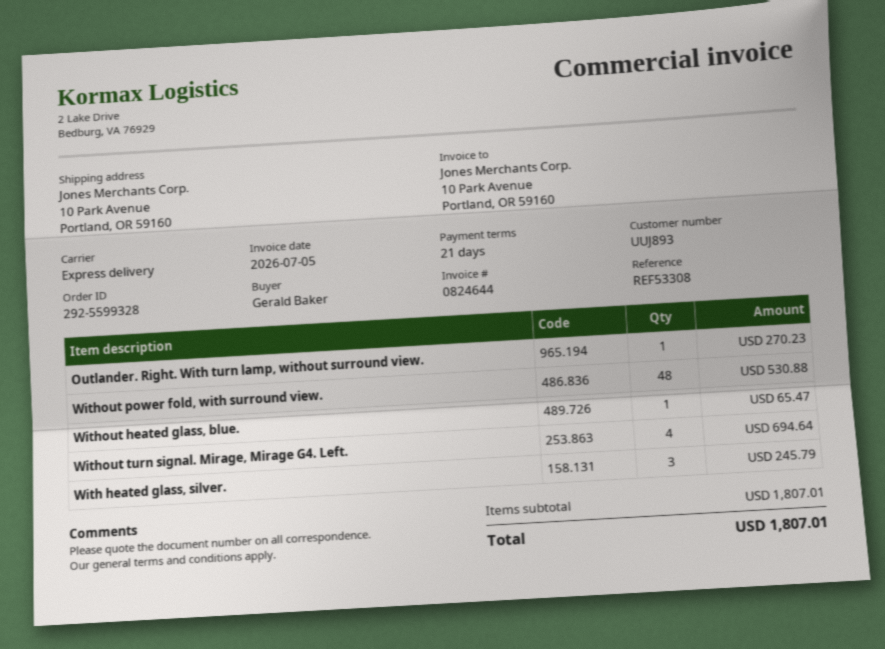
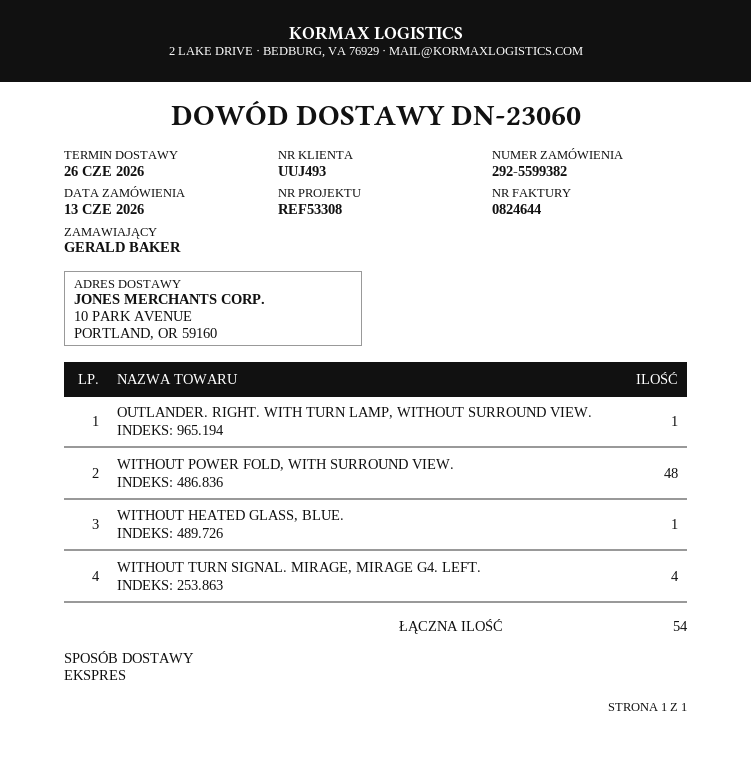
order number: 292-5599328 -> 292-5599382
customer number: UUJ893 -> UUJ493
With heated glass, silver.: 3 -> none

